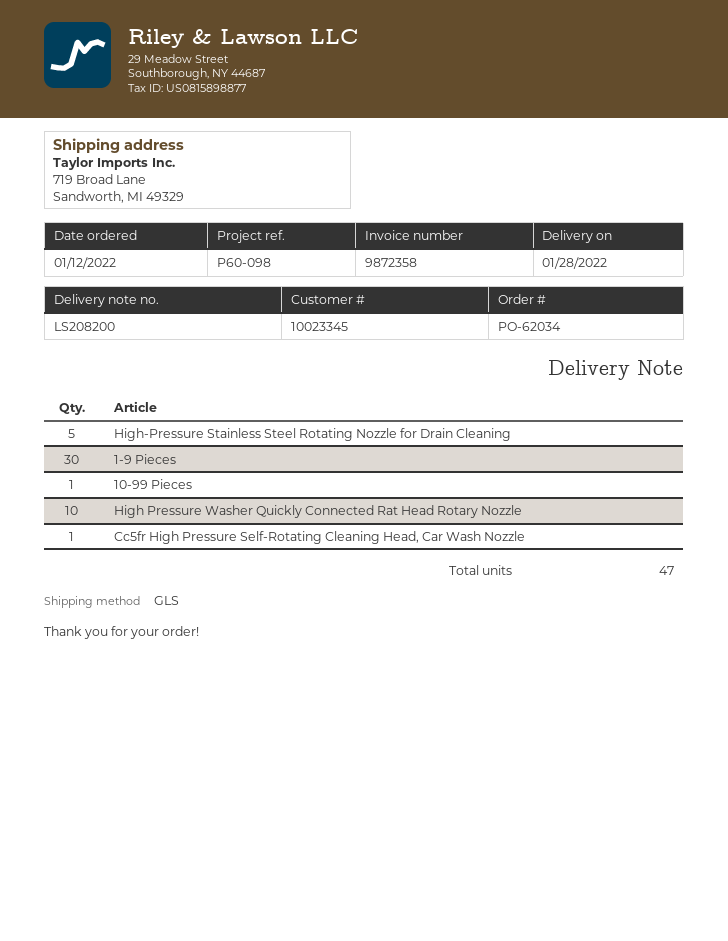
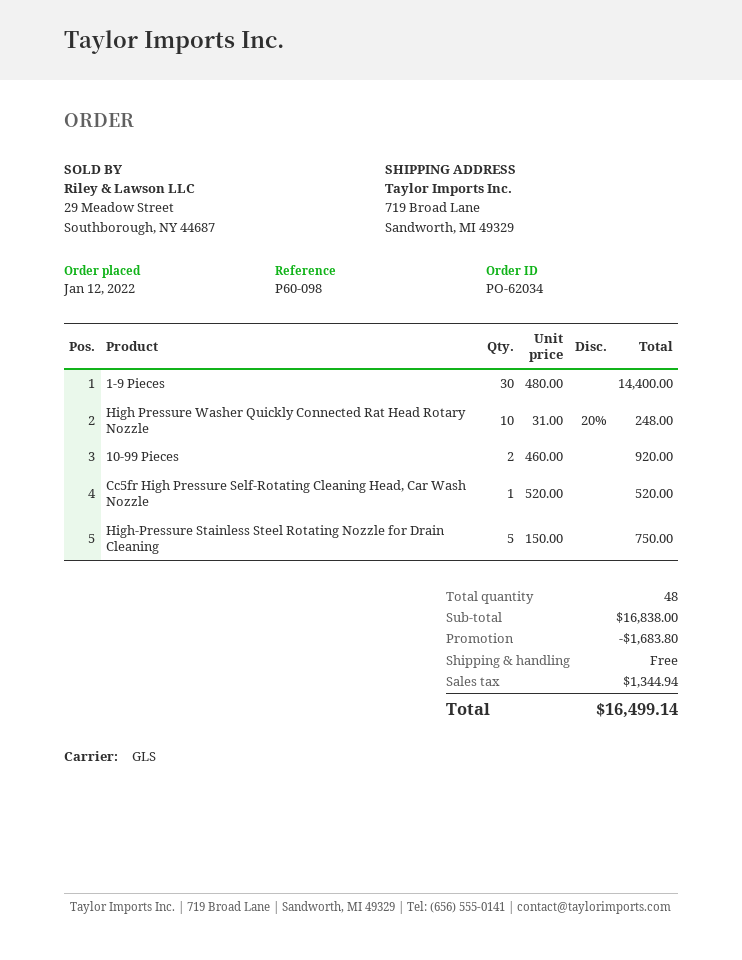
10-99 Pieces: 1 -> 2
total quantity: 47 -> 48

